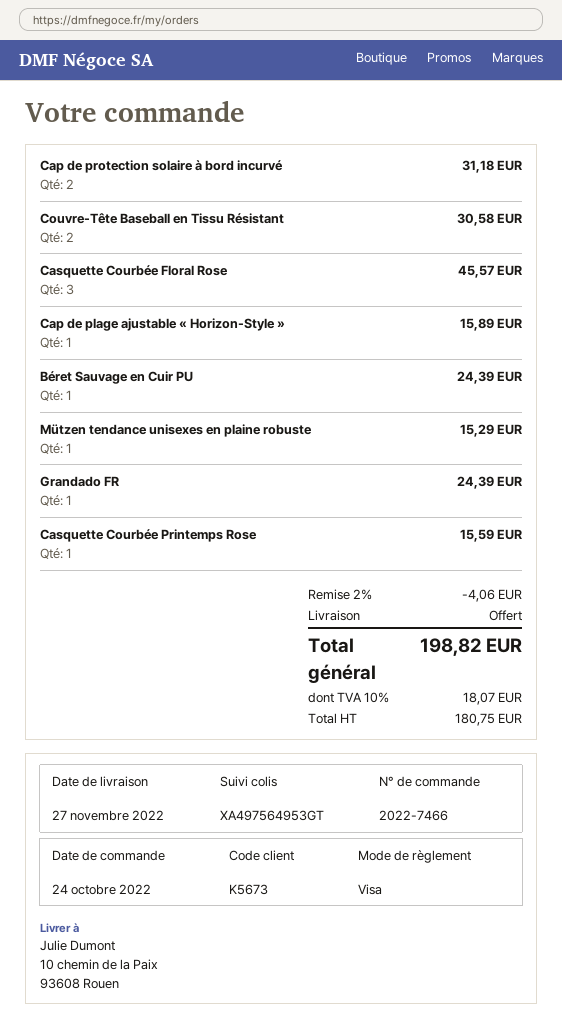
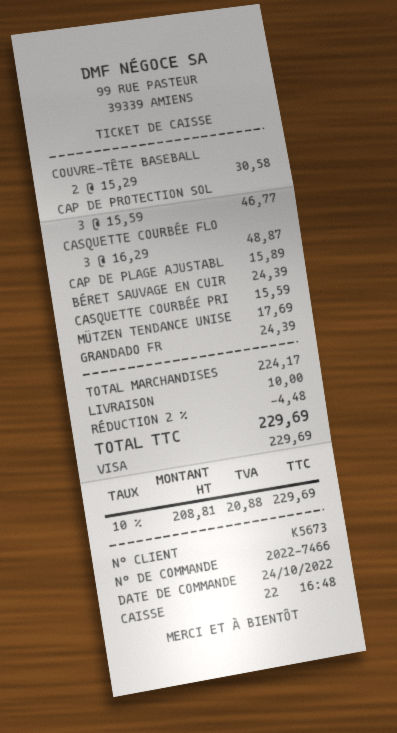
Cap de protection solaire à bord incurvé: 2 for 31.18 -> 3 for 46.77
Casquette Courbée Floral Rose: 3 for 45.57 -> 3 for 48.87
Mützen tendance unisexes en plaine robuste: 1 for 15.29 -> 1 for 17.69
discount: 2% = 4.06 -> 2% = 4.48
shipping: 0.00 -> 10.00
net: 180.75 -> 208.81
tax: 10% = 18.07 -> 10% = 20.88
total: 198.82 -> 229.69

